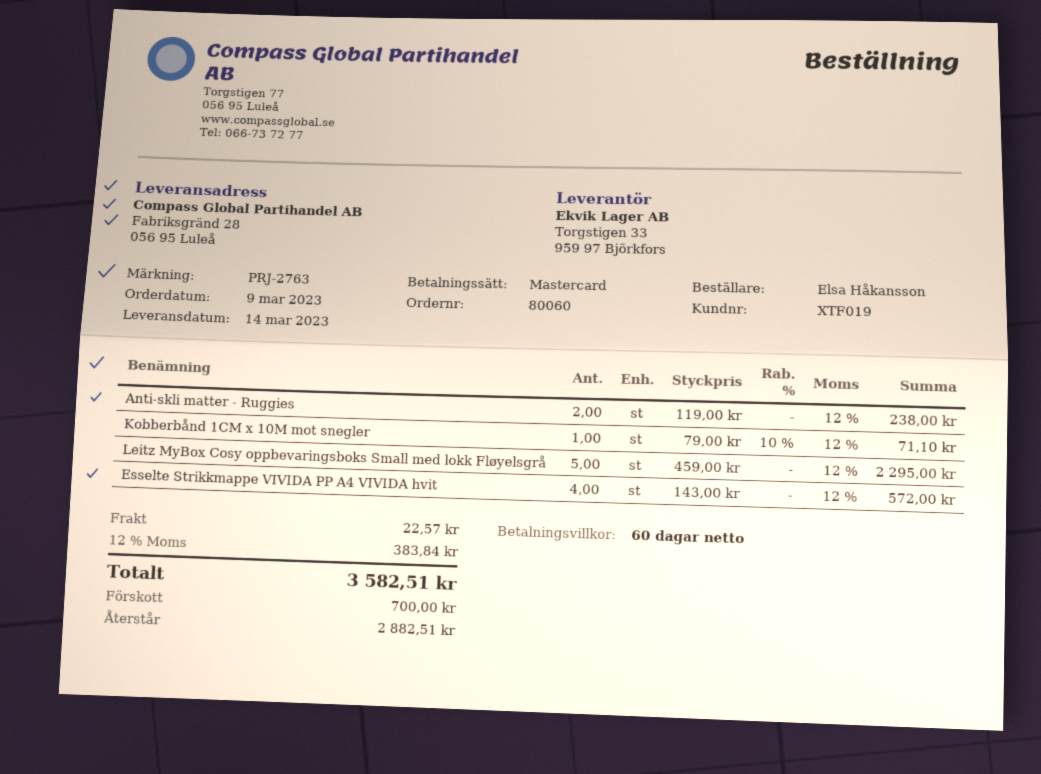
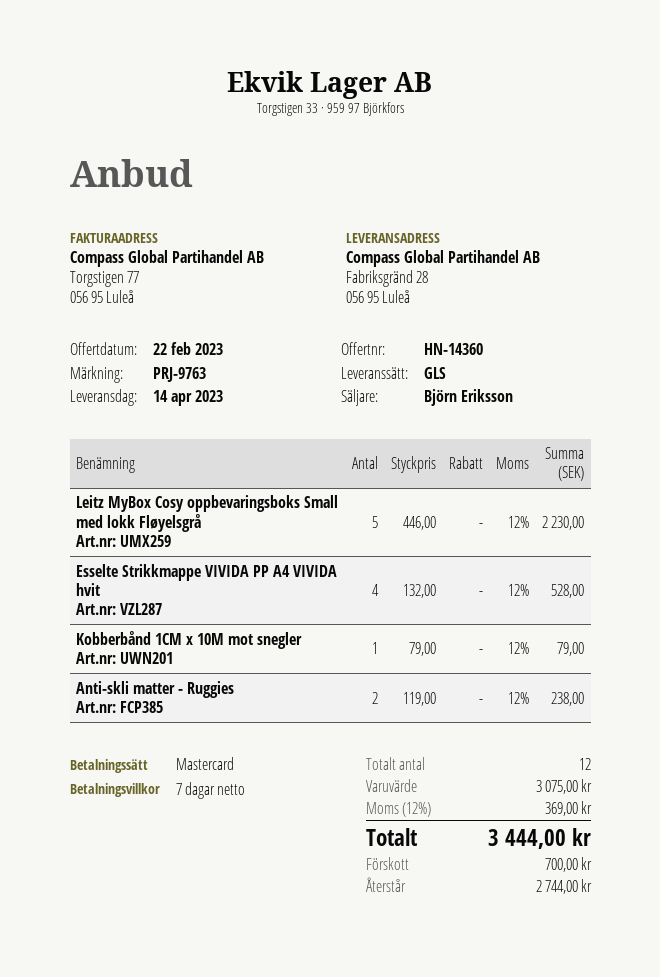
delivery date: 2023-03-14 -> 2023-04-14
payment terms: 60 days -> 7 days
reference: PRJ-2763 -> PRJ-9763
Kobberbånd 1CM x 10M mot snegler: 1 x 79.00 - 10% = 71.10 -> 1 x 79.00 = 79.00
Leitz MyBox Cosy oppbevaringsboks Small med lokk Fløyelsgrå: 5 x 459.00 = 2295.00 -> 5 x 446.00 = 2230.00
Esselte Strikkmappe VIVIDA PP A4 VIVIDA hvit: 4 x 143.00 = 572.00 -> 4 x 132.00 = 528.00
shipping: 22.57 -> none
tax: 12% = 383.84 -> 12% = 369.00
total: 3582.51 -> 3444.00
balance: 2882.51 -> 2744.00

